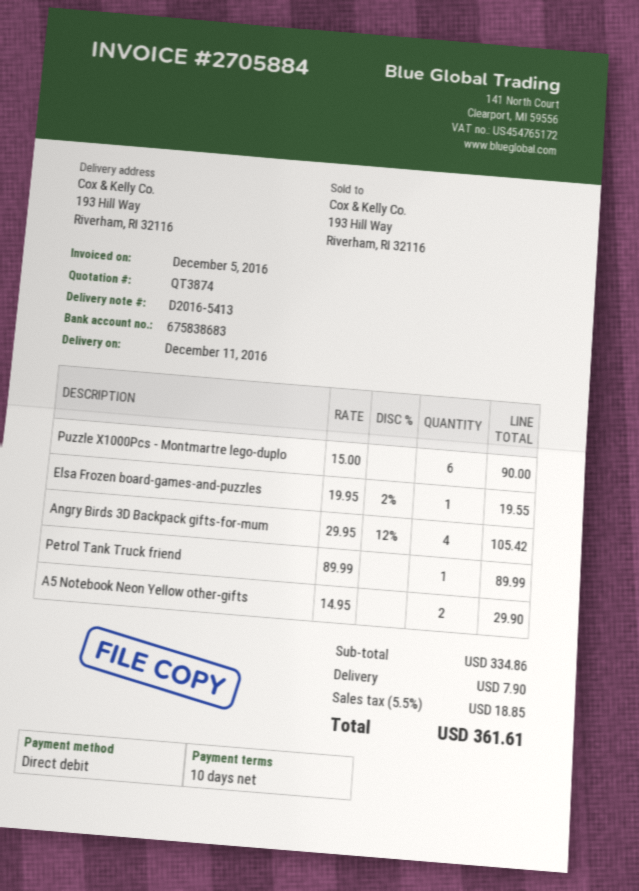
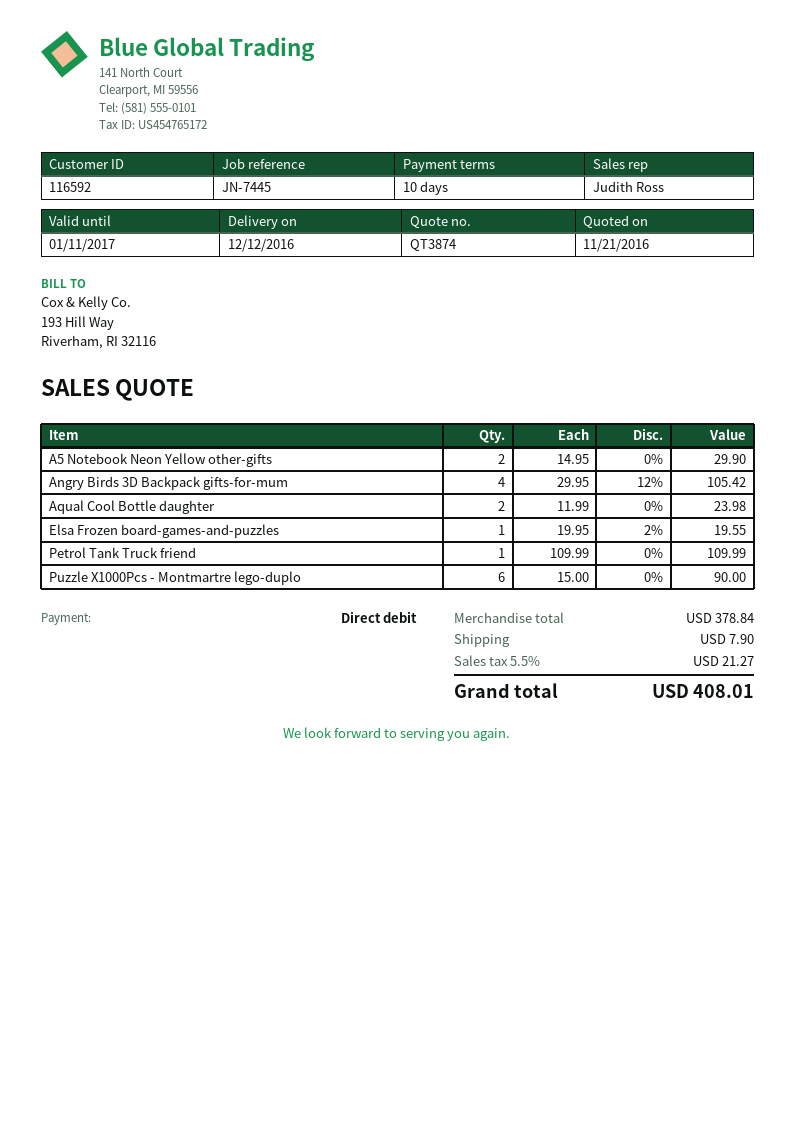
delivery date: 2016-12-11 -> 2016-12-12
Petrol Tank Truck friend: 1 x 89.99 = 89.99 -> 1 x 109.99 = 109.99
Aqual Cool Bottle daughter: none -> 2 x 11.99 = 23.98
subtotal: 334.86 -> 378.84
tax: 5.5% = 18.85 -> 5.5% = 21.27
total: 361.61 -> 408.01

